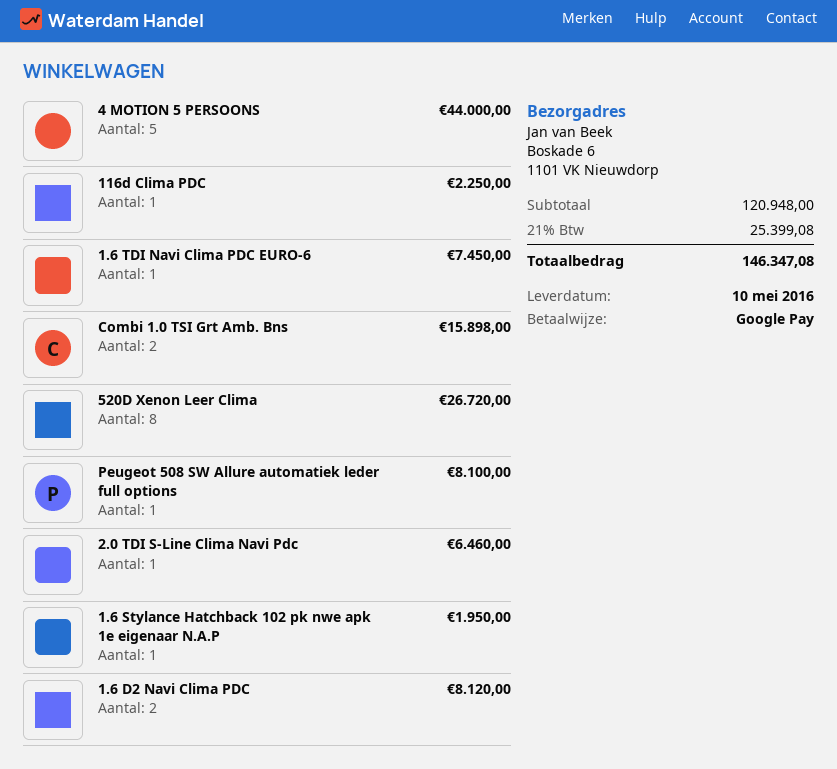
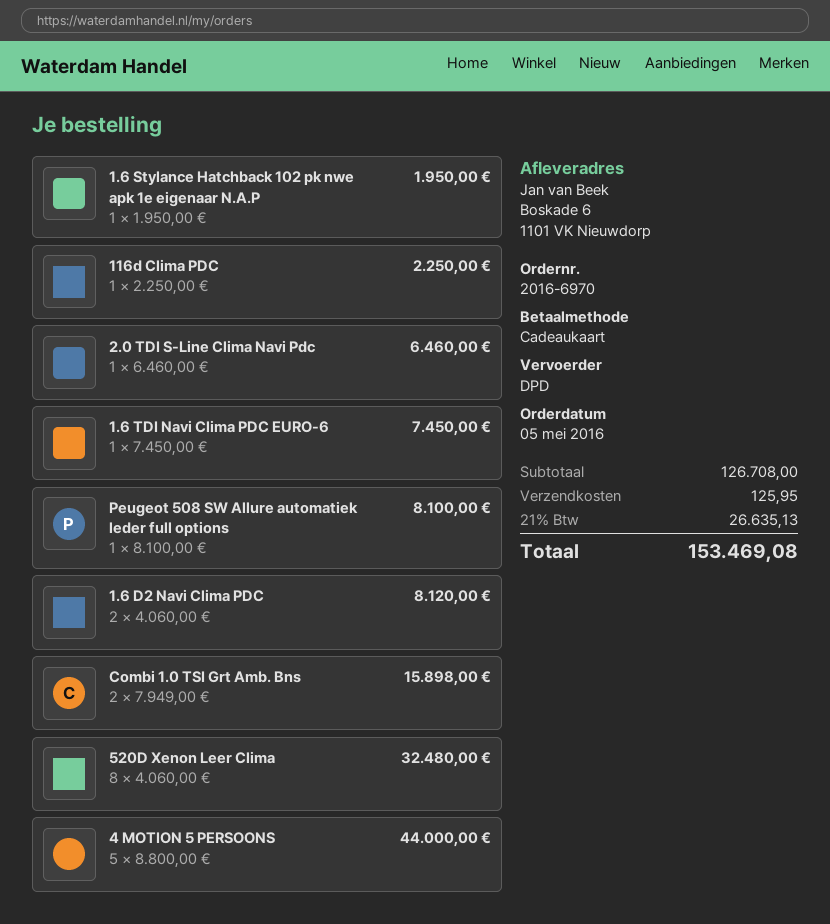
payment method: Google Pay -> gift card
520D Xenon Leer Clima: 8 for 26720.00 -> 8 for 32480.00
subtotal: 120948.00 -> 126708.00
shipping: none -> 125.95
tax: 21% = 25399.08 -> 21% = 26635.13
total: 146347.08 -> 153469.08

